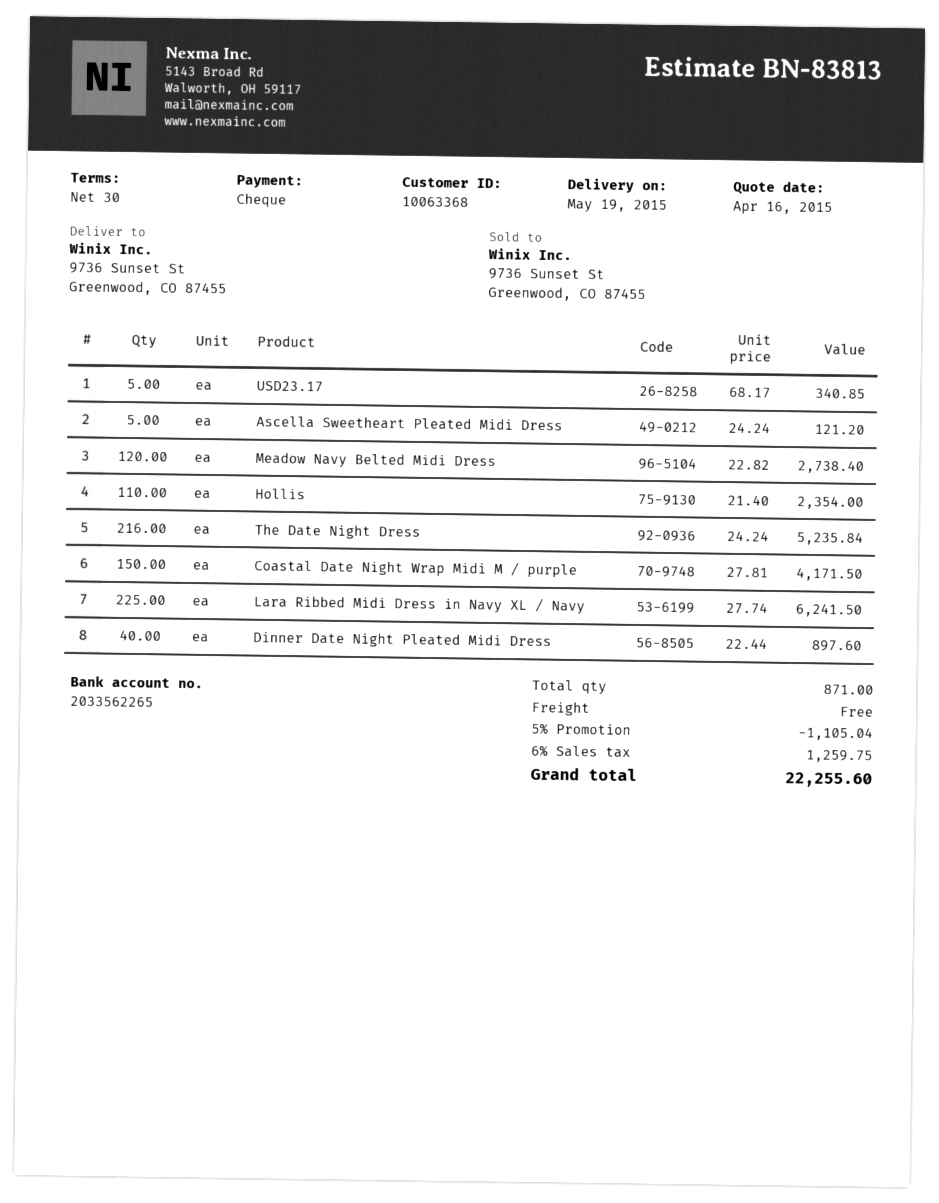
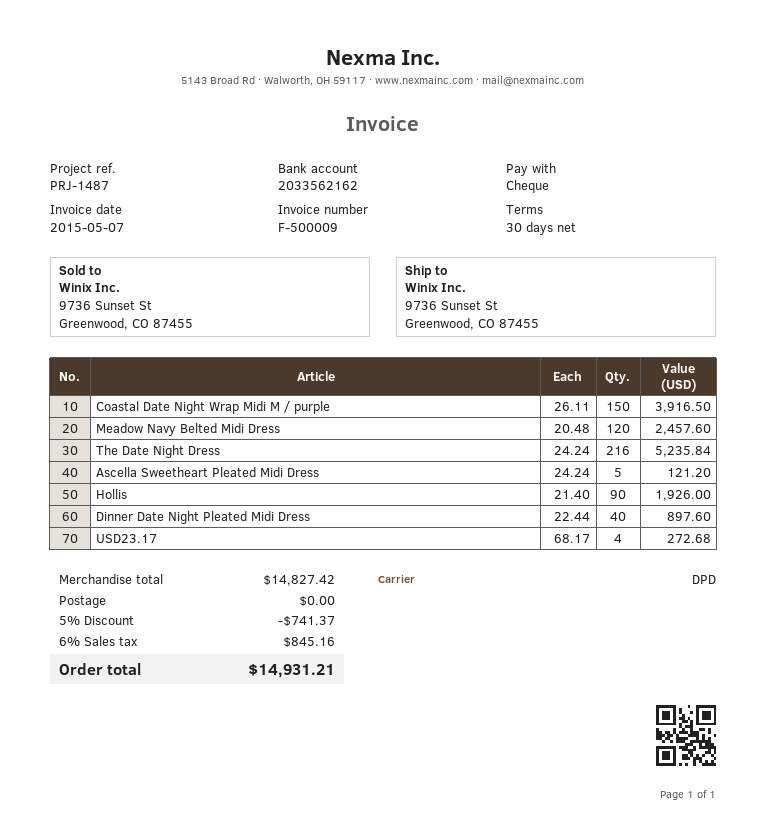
bank account: 2033562265 -> 2033562162
USD23.17: 5 x 68.17 = 340.85 -> 4 x 68.17 = 272.68
Meadow Navy Belted Midi Dress: 120 x 22.82 = 2738.40 -> 120 x 20.48 = 2457.60
Hollis: 110 x 21.40 = 2354.00 -> 90 x 21.40 = 1926.00
Coastal Date Night Wrap Midi M / purple: 150 x 27.81 = 4171.50 -> 150 x 26.11 = 3916.50
Lara Ribbed Midi Dress in Navy XL / Navy: 225 x 27.74 = 6241.50 -> none
discount: 5% = 1105.04 -> 5% = 741.37
tax: 6% = 1259.75 -> 6% = 845.16
total: 22255.60 -> 14931.21

